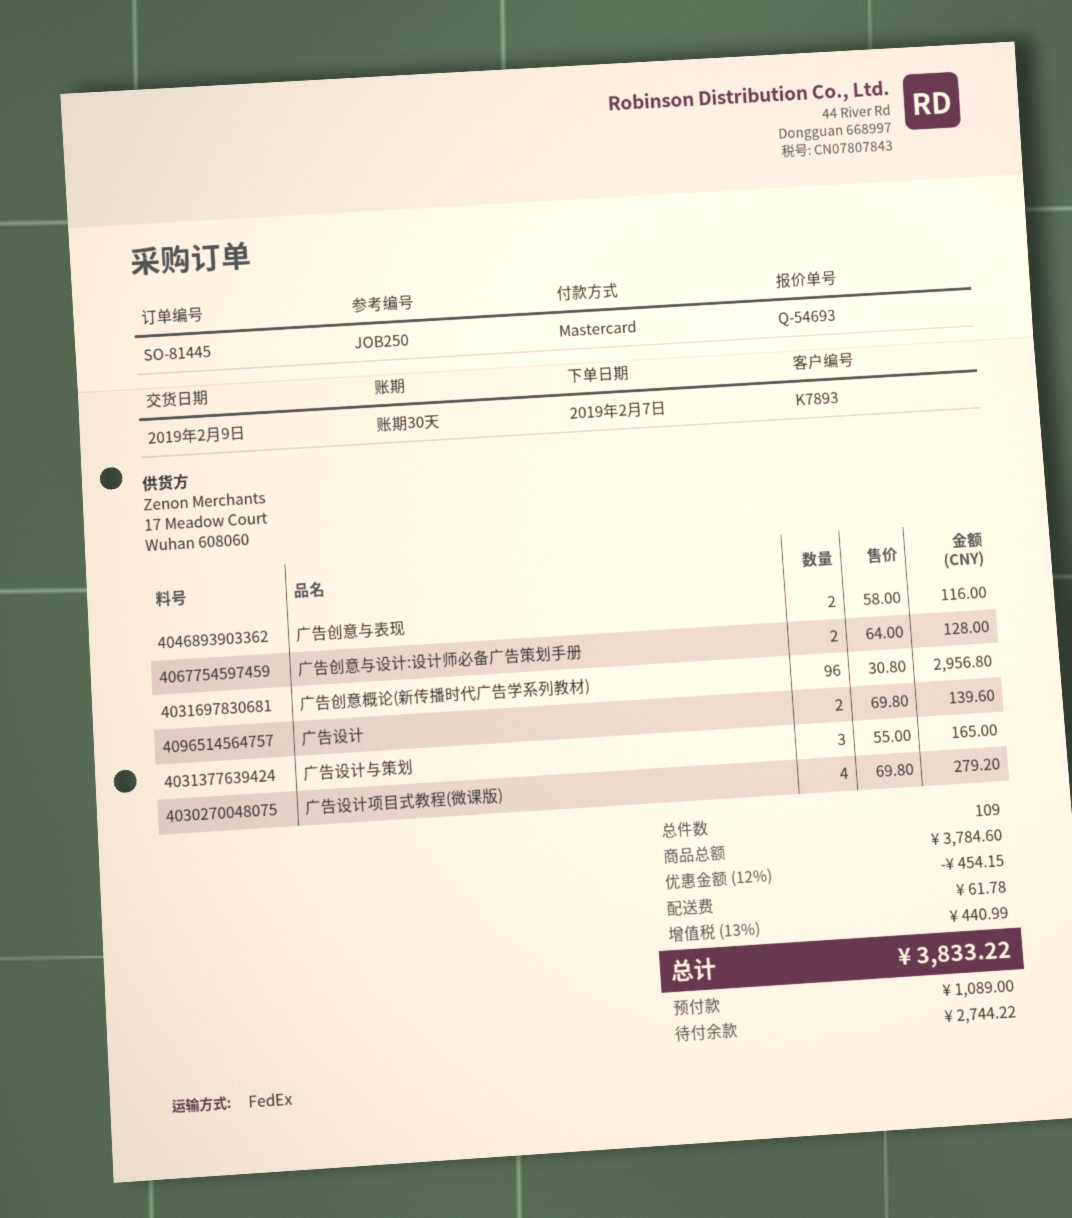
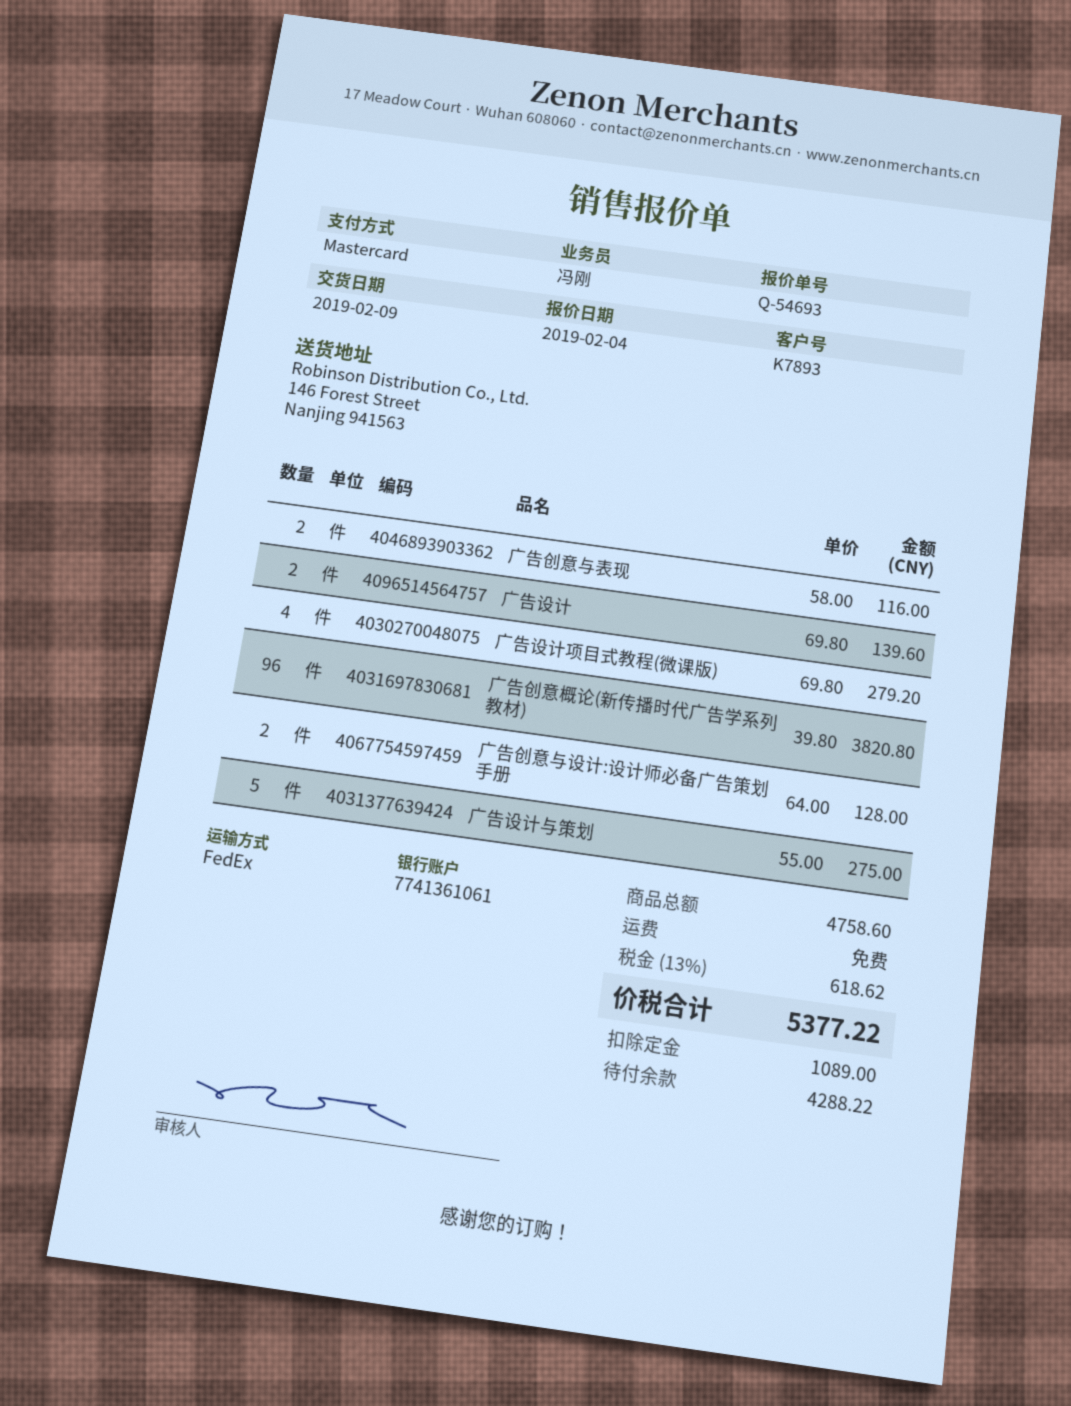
广告创意概论(新传播时代广告学系列教材): 96 x 30.80 = 2956.80 -> 96 x 39.80 = 3820.80
广告设计与策划: 3 x 55.00 = 165.00 -> 5 x 55.00 = 275.00
subtotal: 3784.60 -> 4758.60
discount: 12% = 454.15 -> none
shipping: 61.78 -> 0.00
tax: 13% = 440.99 -> 13% = 618.62
total: 3833.22 -> 5377.22
balance: 2744.22 -> 4288.22

